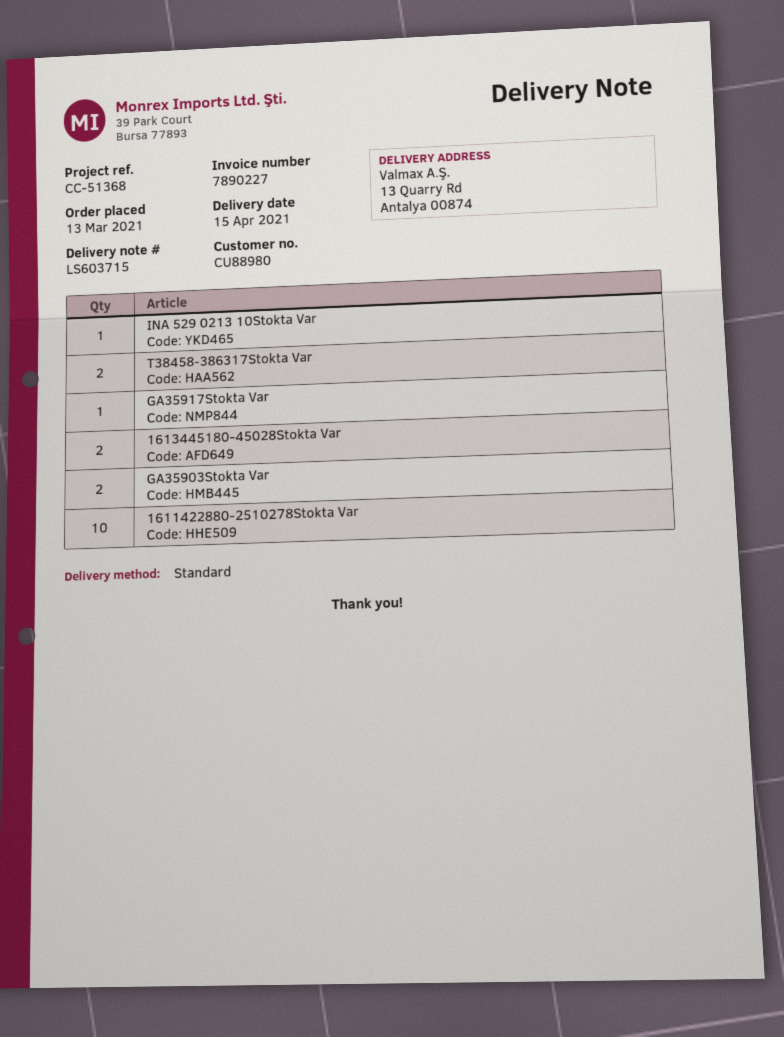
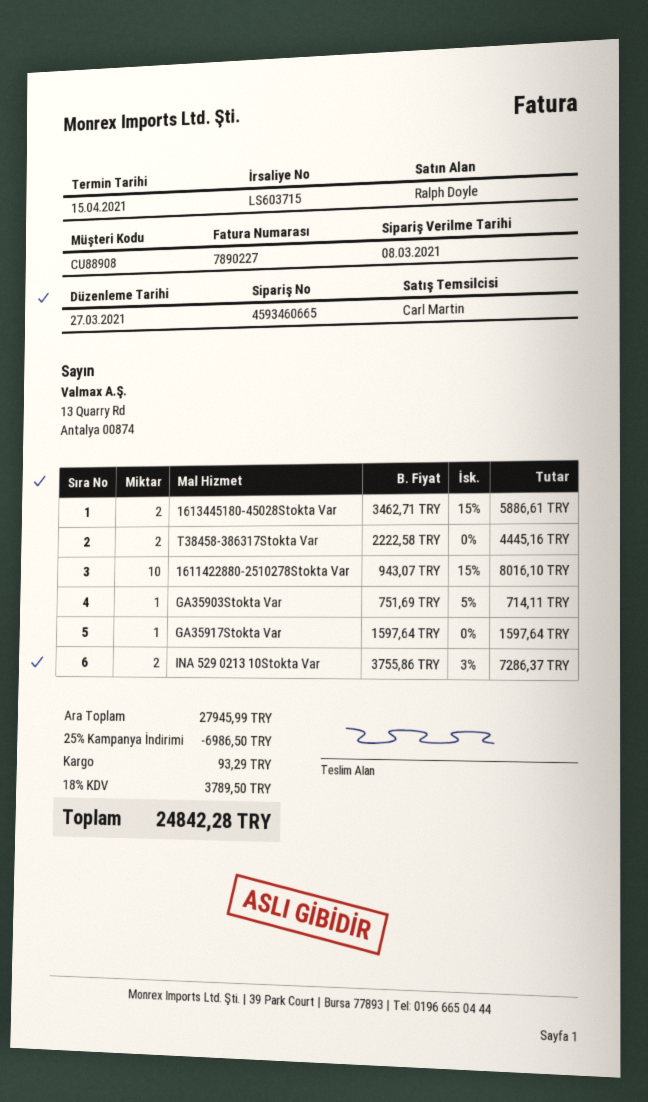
order date: 2021-03-13 -> 2021-03-08
customer number: CU88980 -> CU88908
INA 529 0213 10Stokta Var: 1 -> 2
GA35903Stokta Var: 2 -> 1

